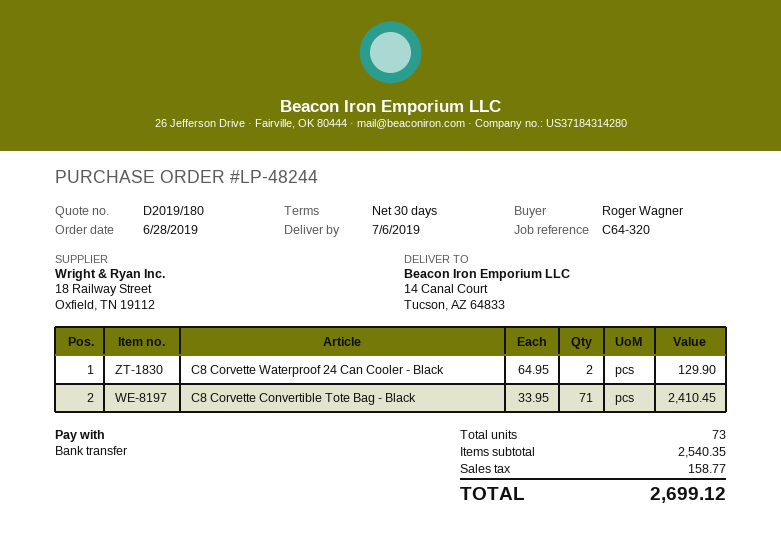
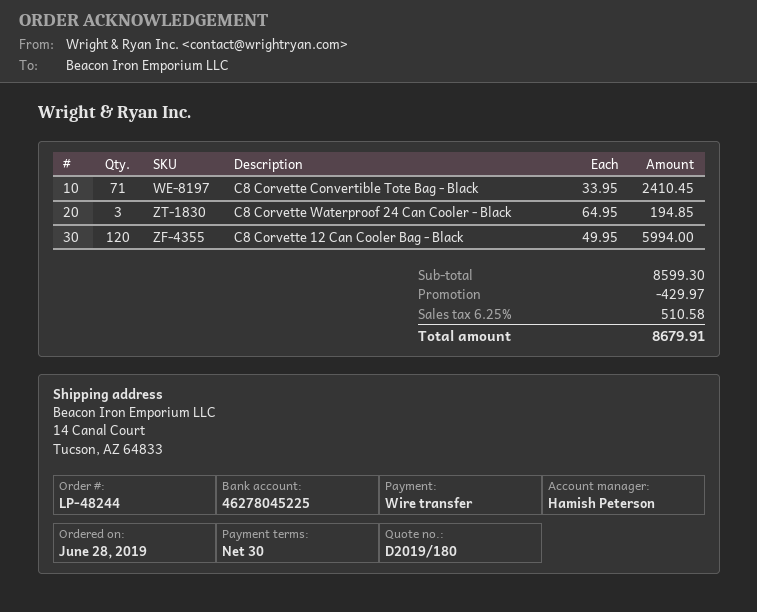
C8 Corvette Waterproof 24 Can Cooler - Black: 2 x 64.95 = 129.90 -> 3 x 64.95 = 194.85
C8 Corvette 12 Can Cooler Bag - Black: none -> 120 x 49.95 = 5994.00
subtotal: 2540.35 -> 8599.30
discount: none -> 429.97
tax: 158.77 -> 510.58
total: 2699.12 -> 8679.91

